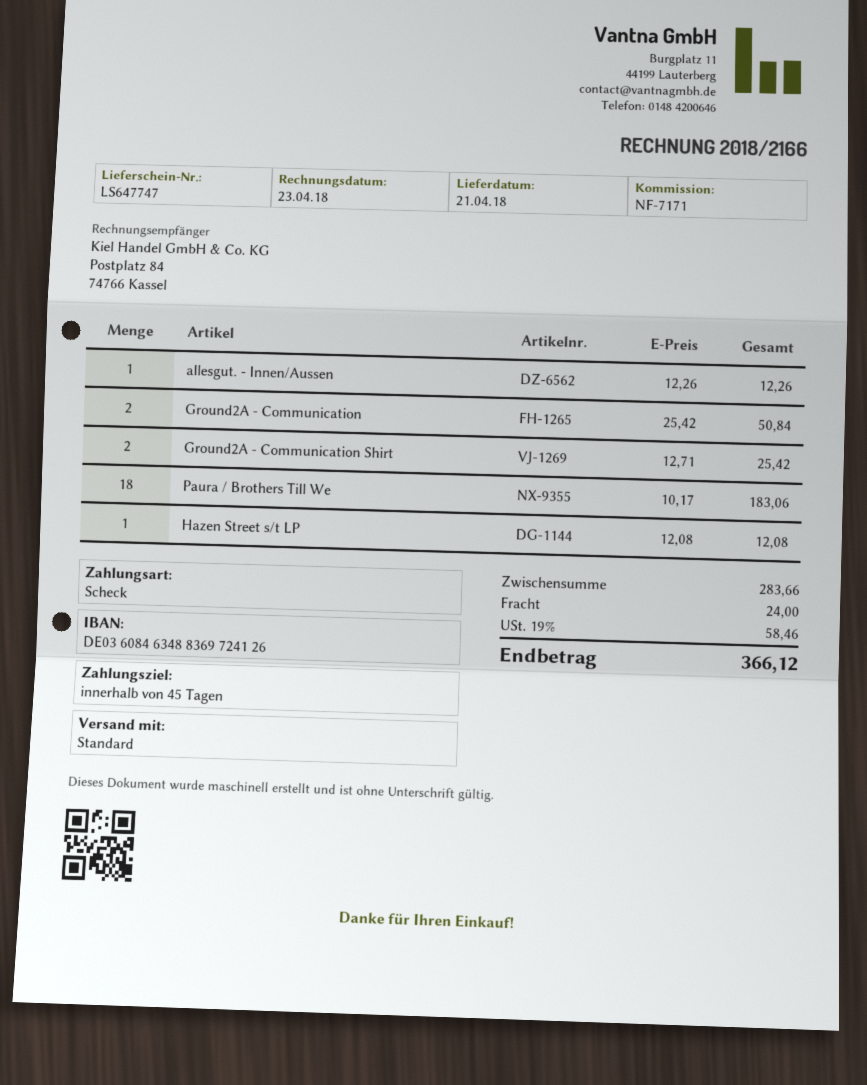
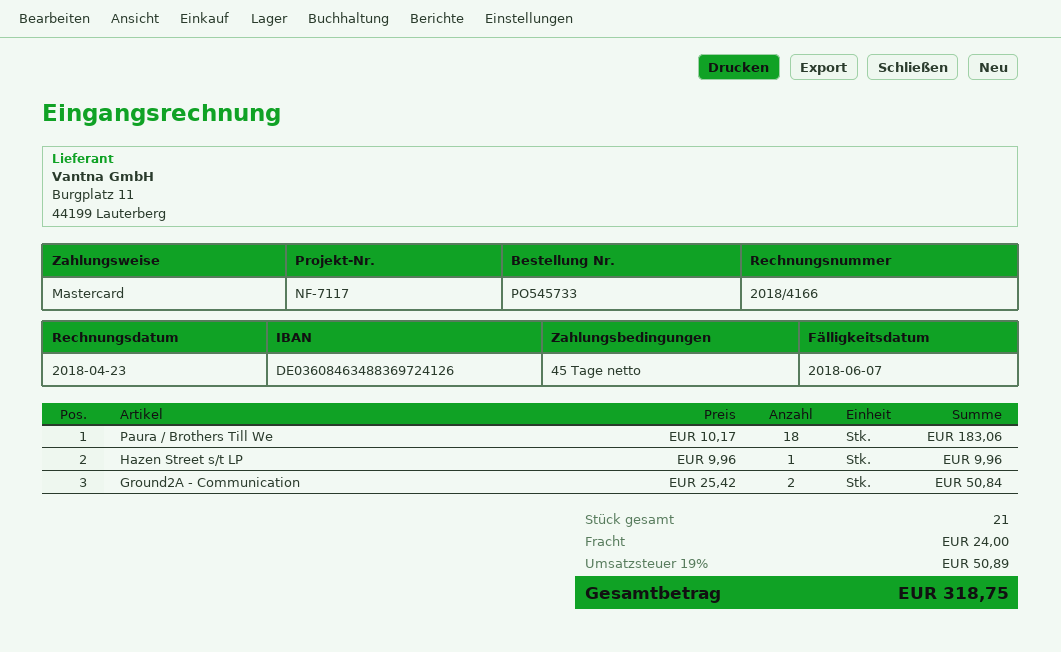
invoice number: 2018/2166 -> 2018/4166
reference: NF-7171 -> NF-7117
payment method: cheque -> Mastercard
allesgut. - Innen/Aussen: 1 x 12.26 = 12.26 -> none
Ground2A - Communication Shirt: 2 x 12.71 = 25.42 -> none
Hazen Street s/t LP: 1 x 12.08 = 12.08 -> 1 x 9.96 = 9.96
tax: 19% = 58.46 -> 19% = 50.89
total: 366.12 -> 318.75

